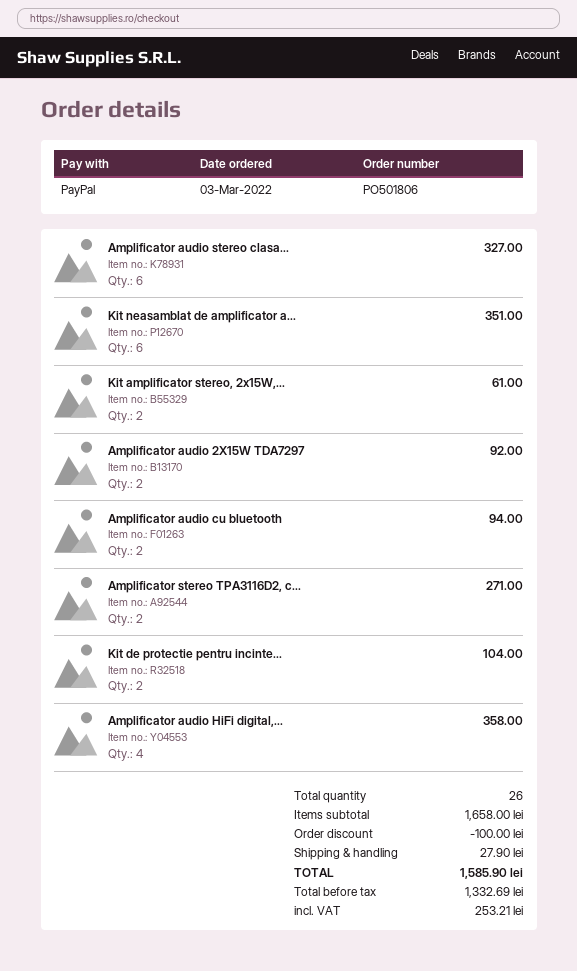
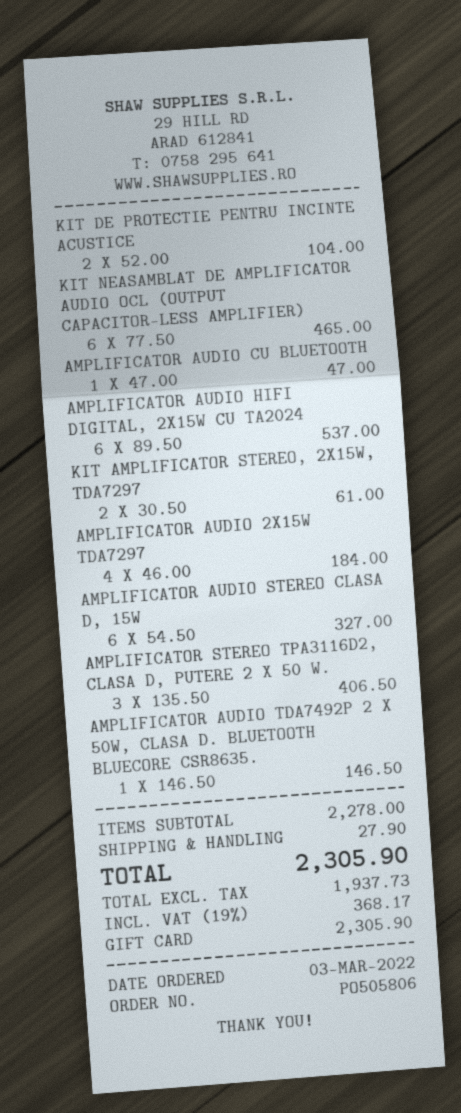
order number: PO501806 -> PO505806
payment method: PayPal -> gift card
Kit neasamblat de amplificator a...: 6 for 351.00 -> 6 for 465.00
Amplificator audio 2X15W TDA7297: 2 for 92.00 -> 4 for 184.00
Amplificator audio cu bluetooth: 2 for 94.00 -> 1 for 47.00
Amplificator stereo TPA3116D2, c...: 2 for 271.00 -> 3 for 406.50
Amplificator audio HiFi digital,...: 4 for 358.00 -> 6 for 537.00
AMPLIFICATOR AUDIO TDA7492P 2 X 50W, CLASA D. BLUETOOTH BLUECORE CSR8635.: none -> 1 for 146.50
subtotal: 1658.00 -> 2278.00
discount: 100.00 -> none
net: 1332.69 -> 1937.73
tax: 253.21 -> 368.17
total: 1585.90 -> 2305.90

